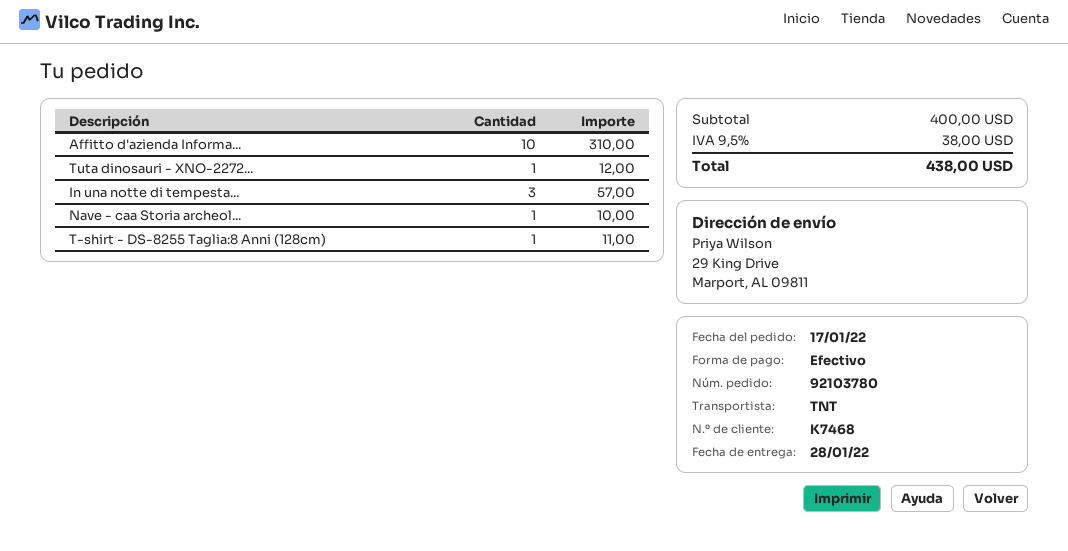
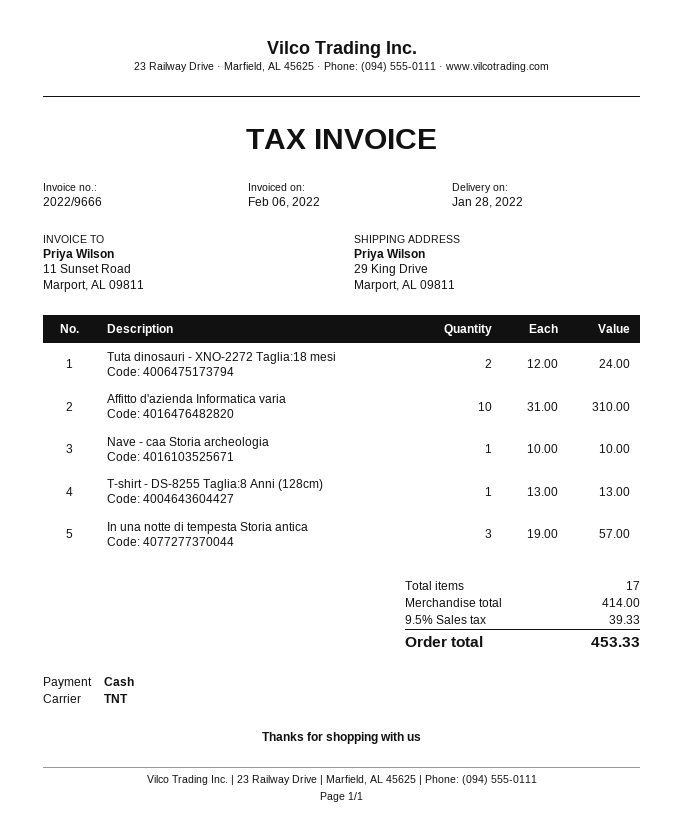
Tuta dinosauri - XNO-2272...: 1 for 12.00 -> 2 for 24.00
T-shirt - DS-8255 Taglia:8 Anni (128cm): 1 for 11.00 -> 1 for 13.00
subtotal: 400.00 -> 414.00
tax: 9.5% = 38.00 -> 9.5% = 39.33
total: 438.00 -> 453.33

